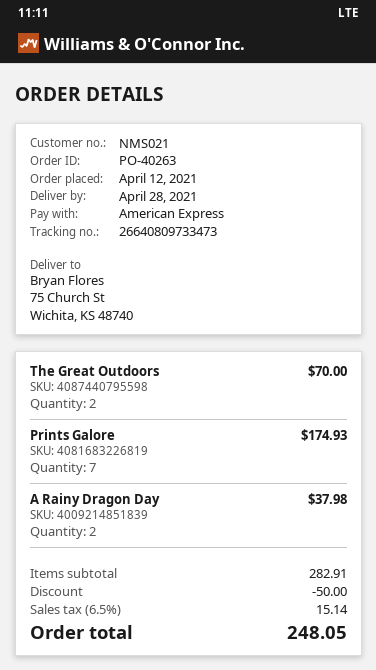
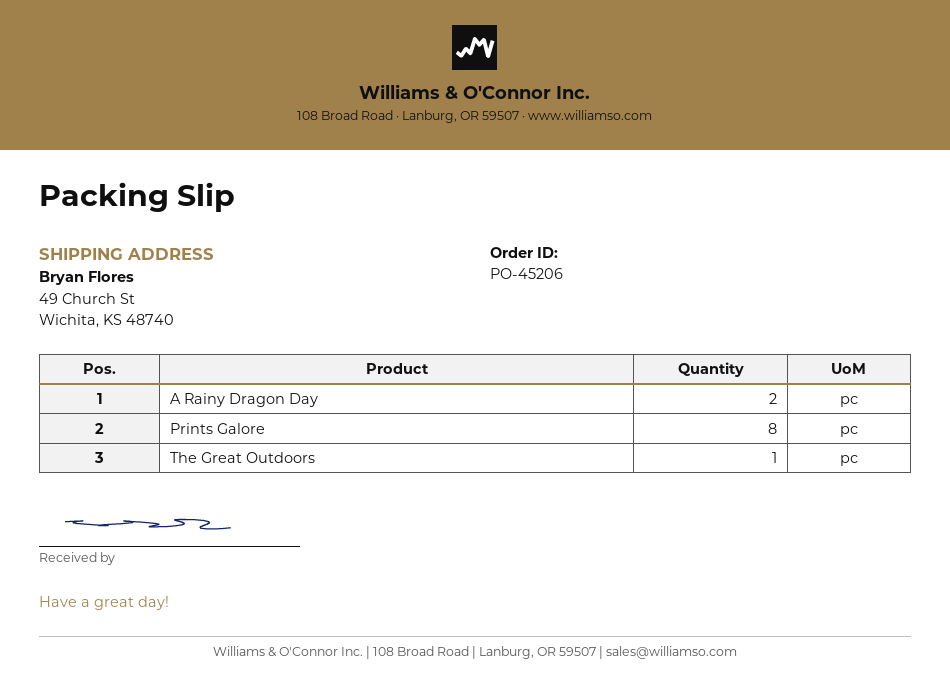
order number: PO-40263 -> PO-45206
ship to: 75 Church St, Wichita, KS 48740 -> 49 Church St, Wichita, KS 48740
The Great Outdoors: 2 -> 1
Prints Galore: 7 -> 8

